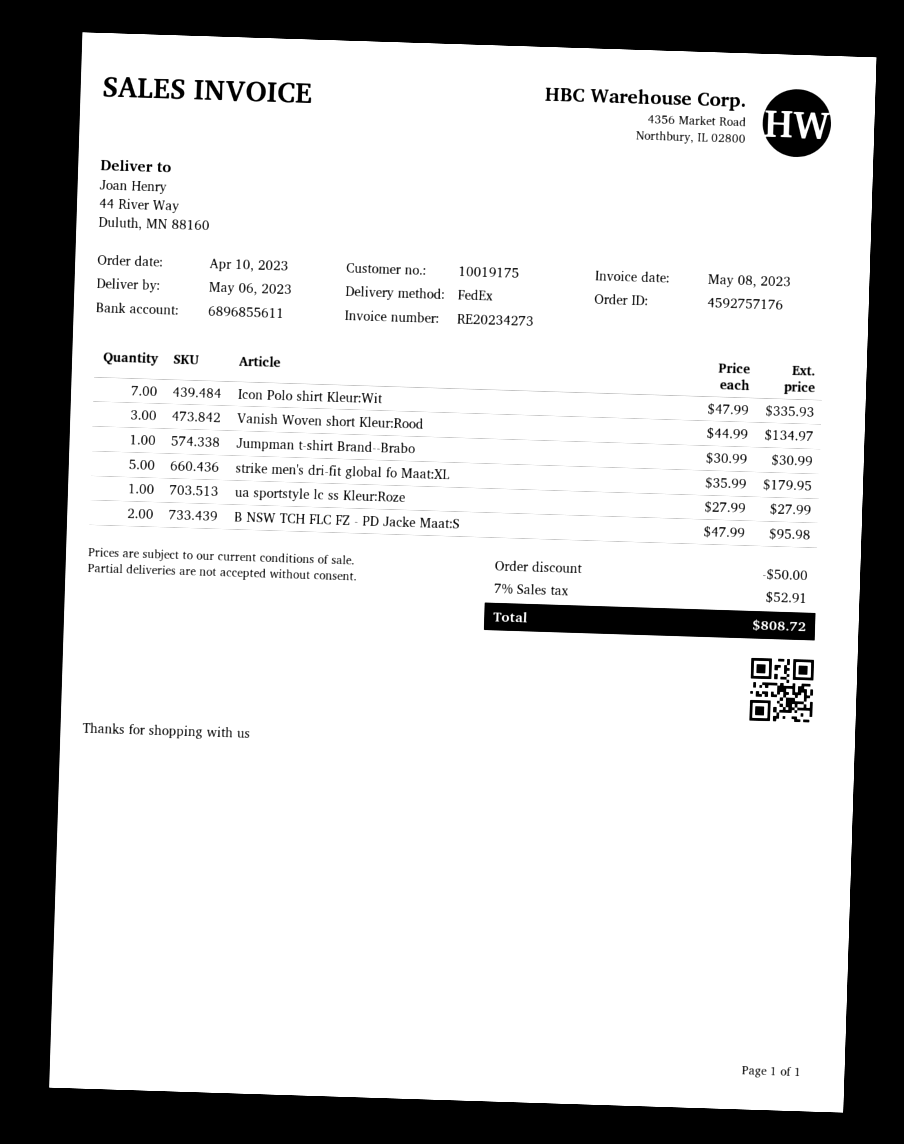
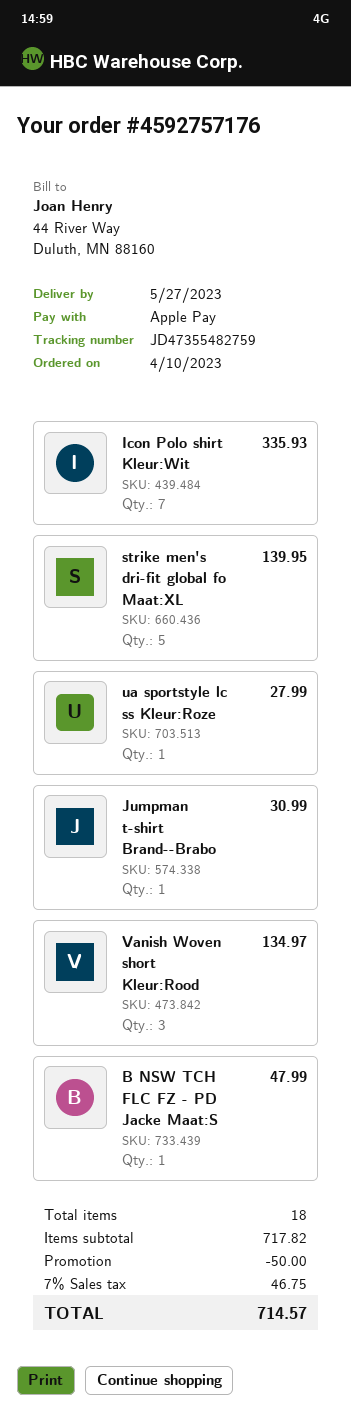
delivery date: 2023-05-06 -> 2023-05-27
strike men's dri-fit global fo Maat:XL: 5 for 179.95 -> 5 for 139.95
B NSW TCH FLC FZ - PD Jacke Maat:S: 2 for 95.98 -> 1 for 47.99
tax: 7% = 52.91 -> 7% = 46.75
total: 808.72 -> 714.57

